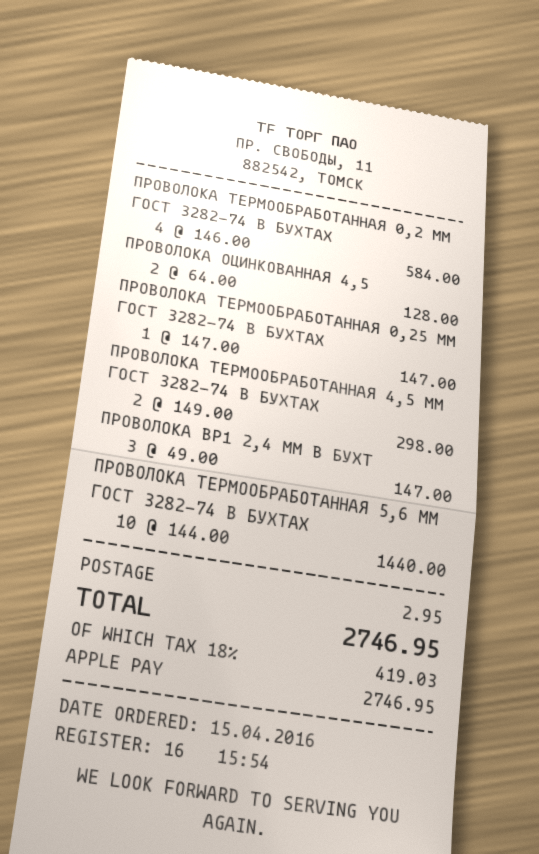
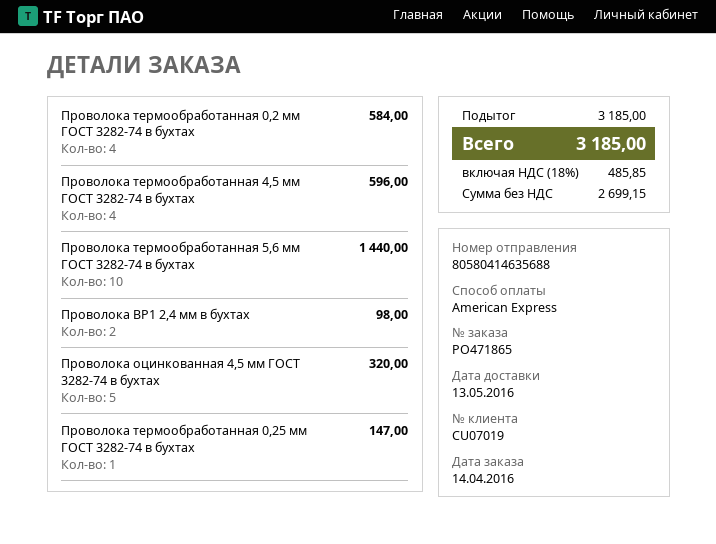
order date: 2016-04-15 -> 2016-04-14
payment method: Apple Pay -> American Express
ПРОВОЛОКА ОЦИНКОВАННАЯ 4,5: 2 for 128.00 -> 5 for 320.00
ПРОВОЛОКА ТЕРМООБРАБОТАННАЯ 4,5 ММ ГОСТ 3282-74 В БУХТАХ: 2 for 298.00 -> 4 for 596.00
ПРОВОЛОКА ВР1 2,4 ММ В БУХТ: 3 for 147.00 -> 2 for 98.00
shipping: 2.95 -> none
tax: 18% = 419.03 -> 18% = 485.85
total: 2746.95 -> 3185.00

